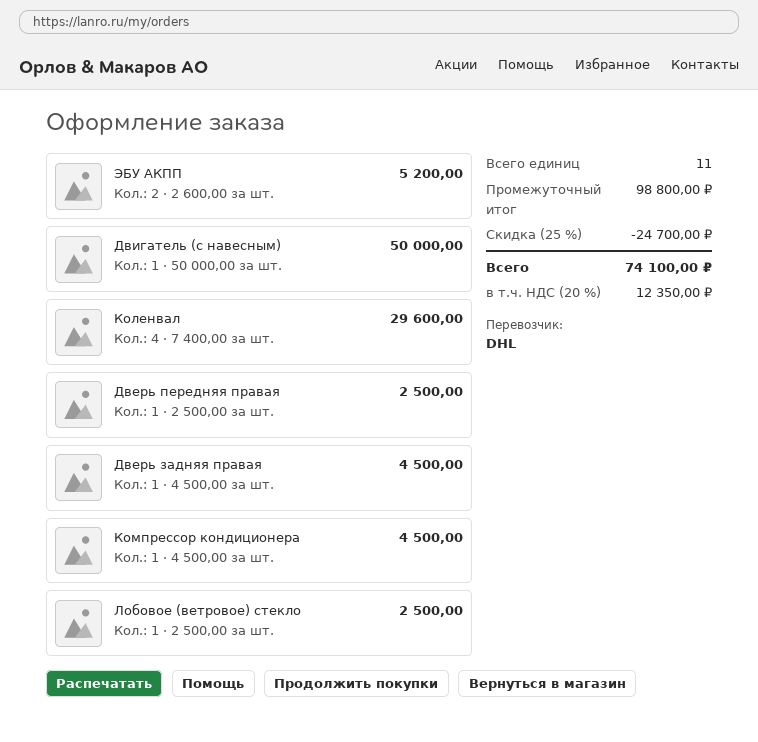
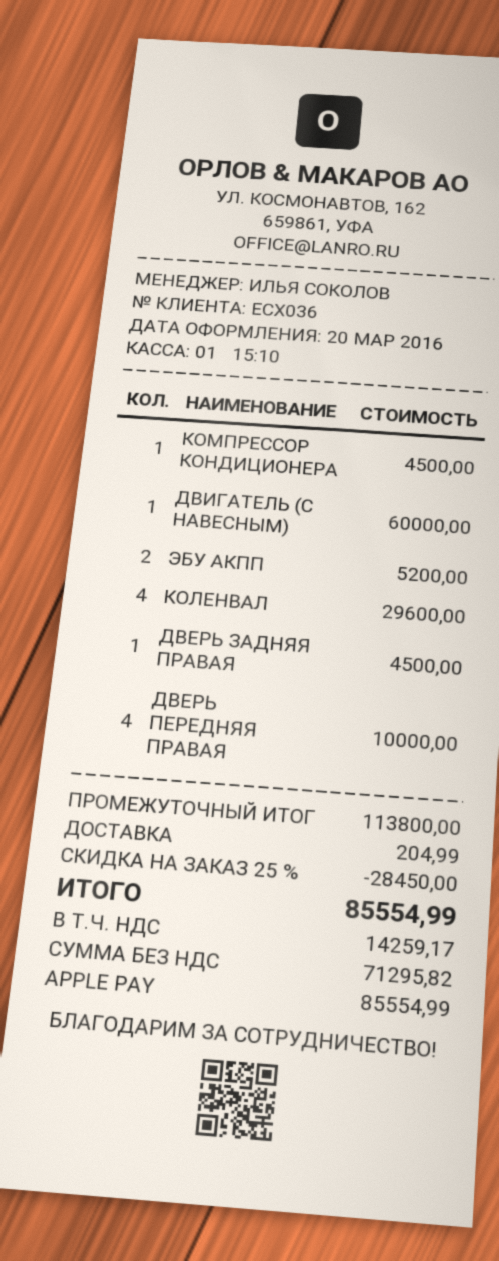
Двигатель (с навесным): 1 for 50000.00 -> 1 for 60000.00
Дверь передняя правая: 1 for 2500.00 -> 4 for 10000.00
Лобовое (ветровое) стекло: 1 for 2500.00 -> none
subtotal: 98800.00 -> 113800.00
discount: 25% = 24700.00 -> 25% = 28450.00
shipping: none -> 204.99
tax: 12350.00 -> 14259.17
total: 74100.00 -> 85554.99

